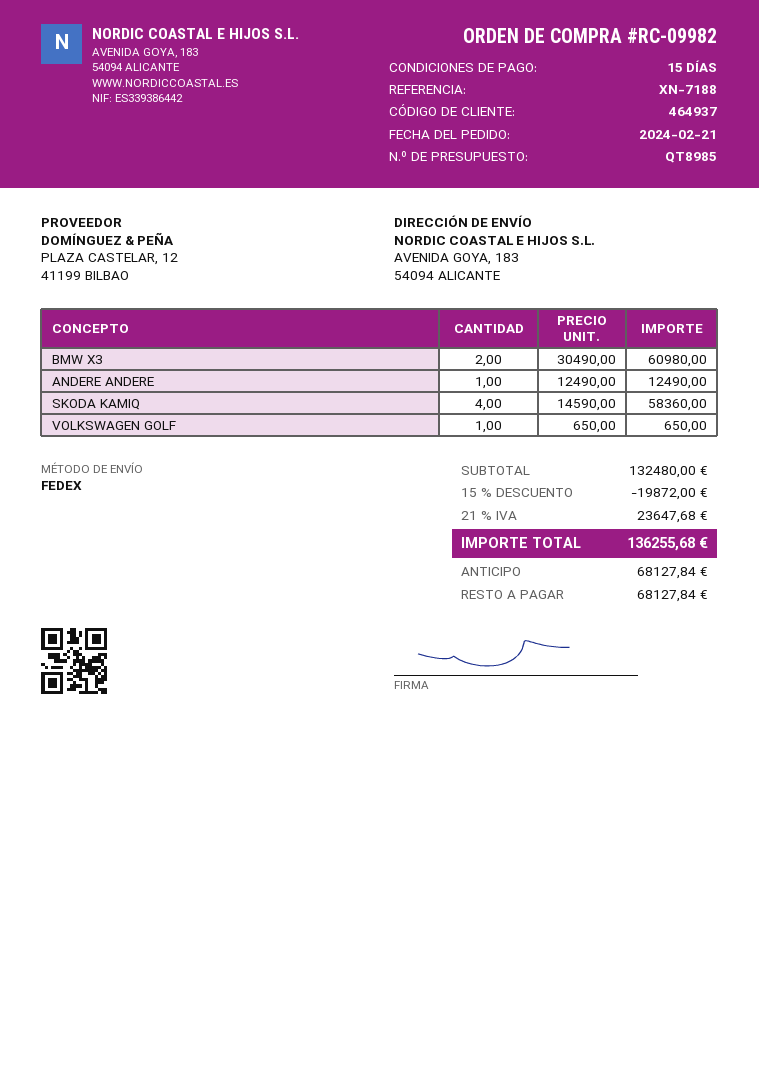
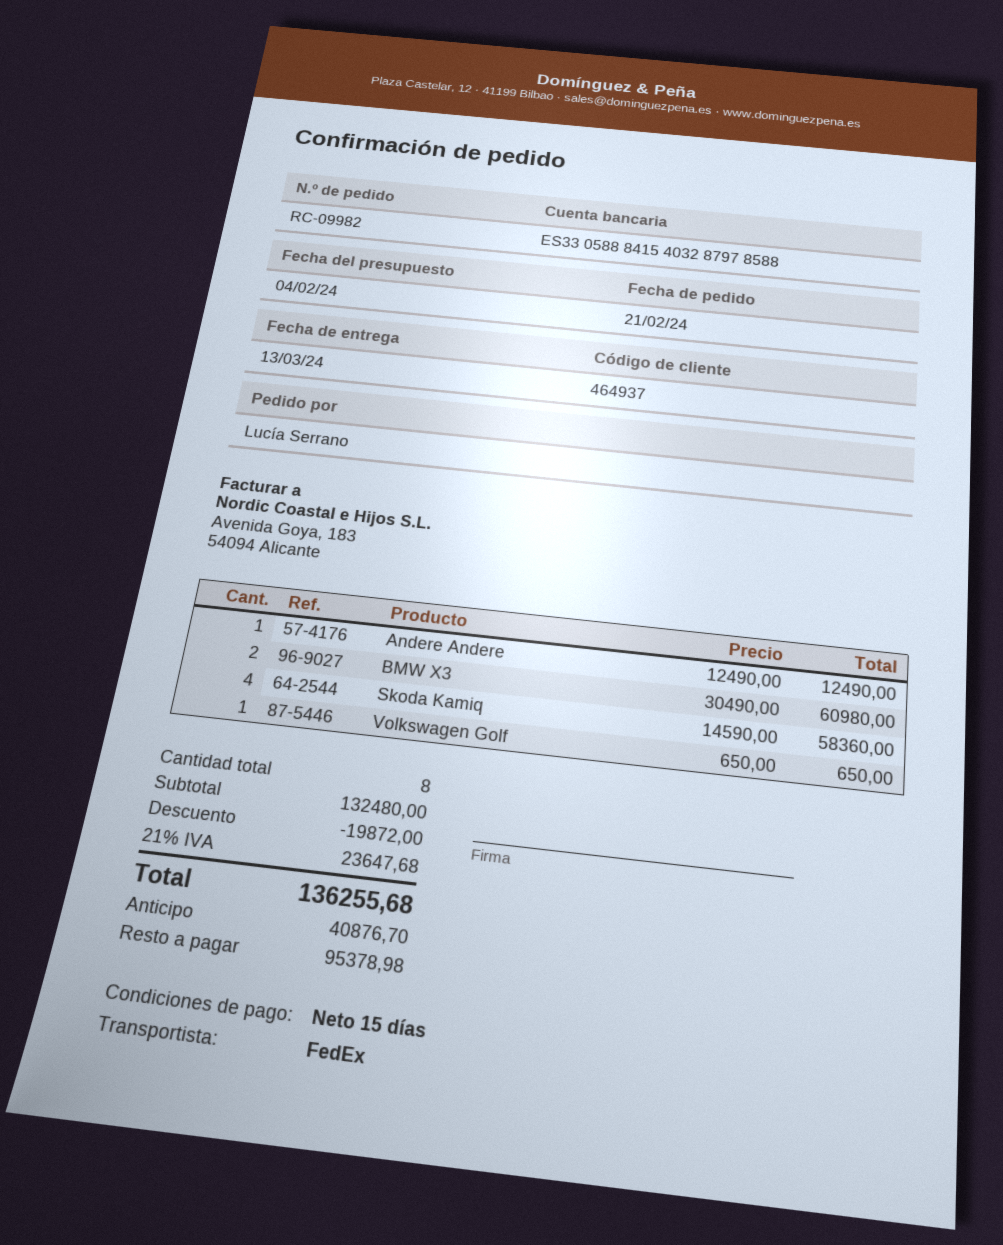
deposit: 68127.84 -> 40876.70
balance: 68127.84 -> 95378.98

